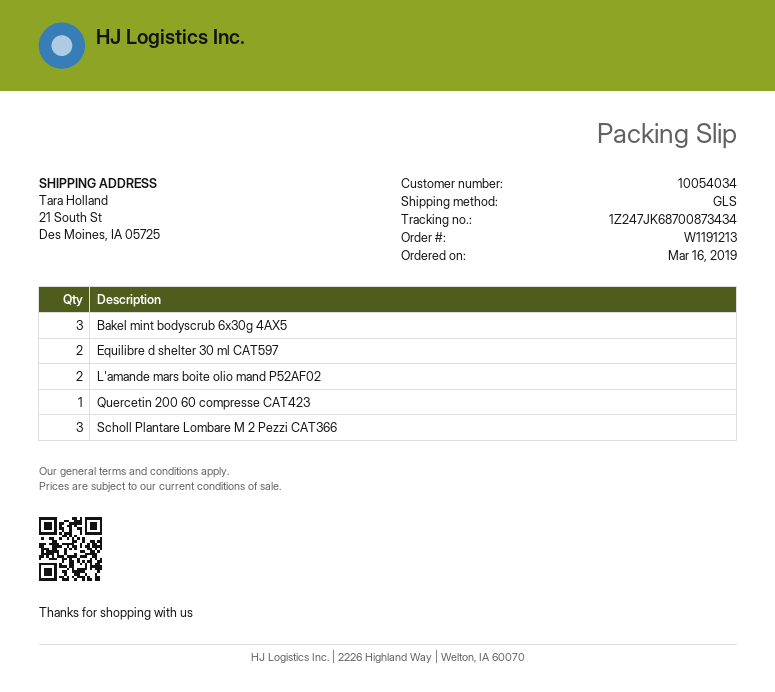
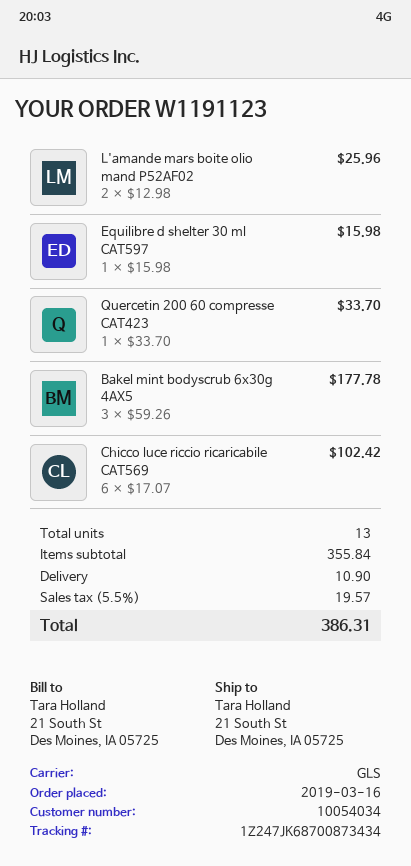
order number: W1191213 -> W1191123
Equilibre d shelter 30 ml CAT597: 2 -> 1
Scholl Plantare Lombare M 2 Pezzi CAT366: 3 -> none
Chicco luce riccio ricaricabile CAT569: none -> 6

